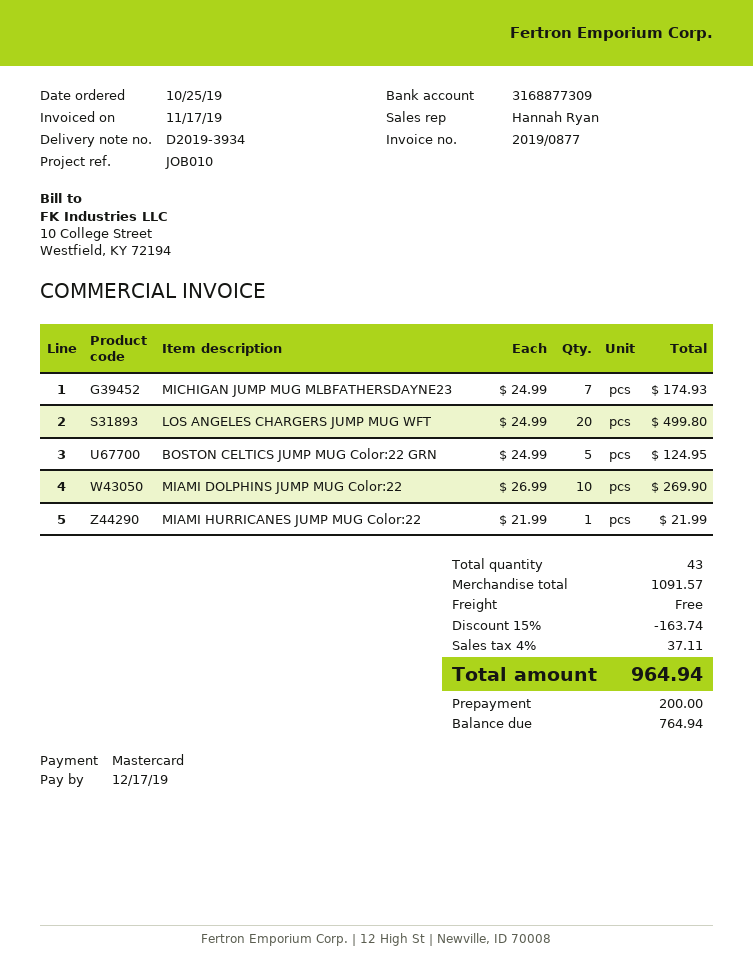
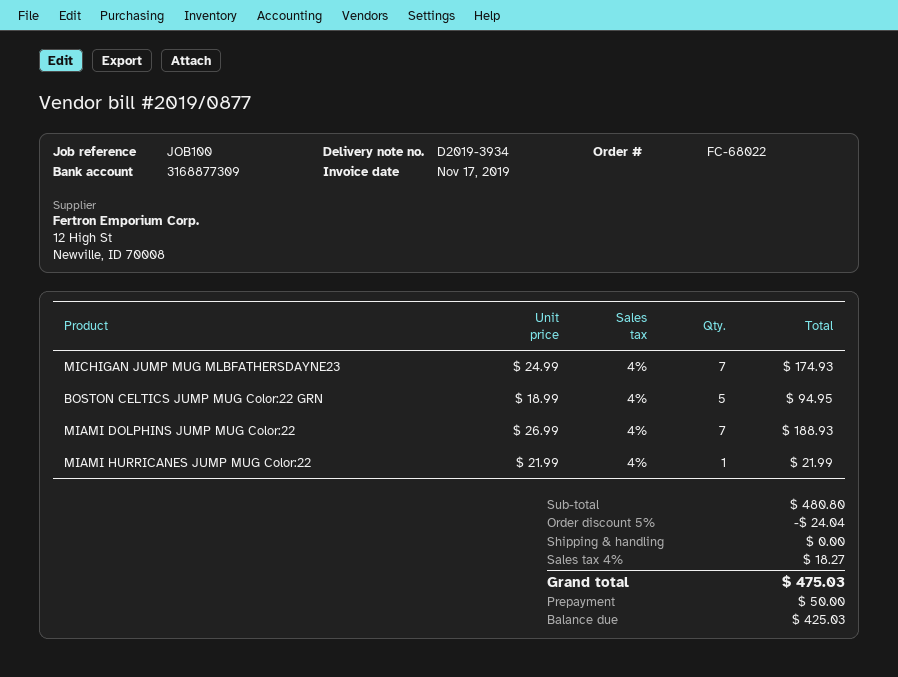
reference: JOB010 -> JOB100
LOS ANGELES CHARGERS JUMP MUG WFT: 20 x 24.99 = 499.80 -> none
BOSTON CELTICS JUMP MUG Color:22 GRN: 5 x 24.99 = 124.95 -> 5 x 18.99 = 94.95
MIAMI DOLPHINS JUMP MUG Color:22: 10 x 26.99 = 269.90 -> 7 x 26.99 = 188.93
subtotal: 1091.57 -> 480.80
discount: 15% = 163.74 -> 5% = 24.04
tax: 4% = 37.11 -> 4% = 18.27
total: 964.94 -> 475.03
deposit: 200.00 -> 50.00
balance: 764.94 -> 425.03

